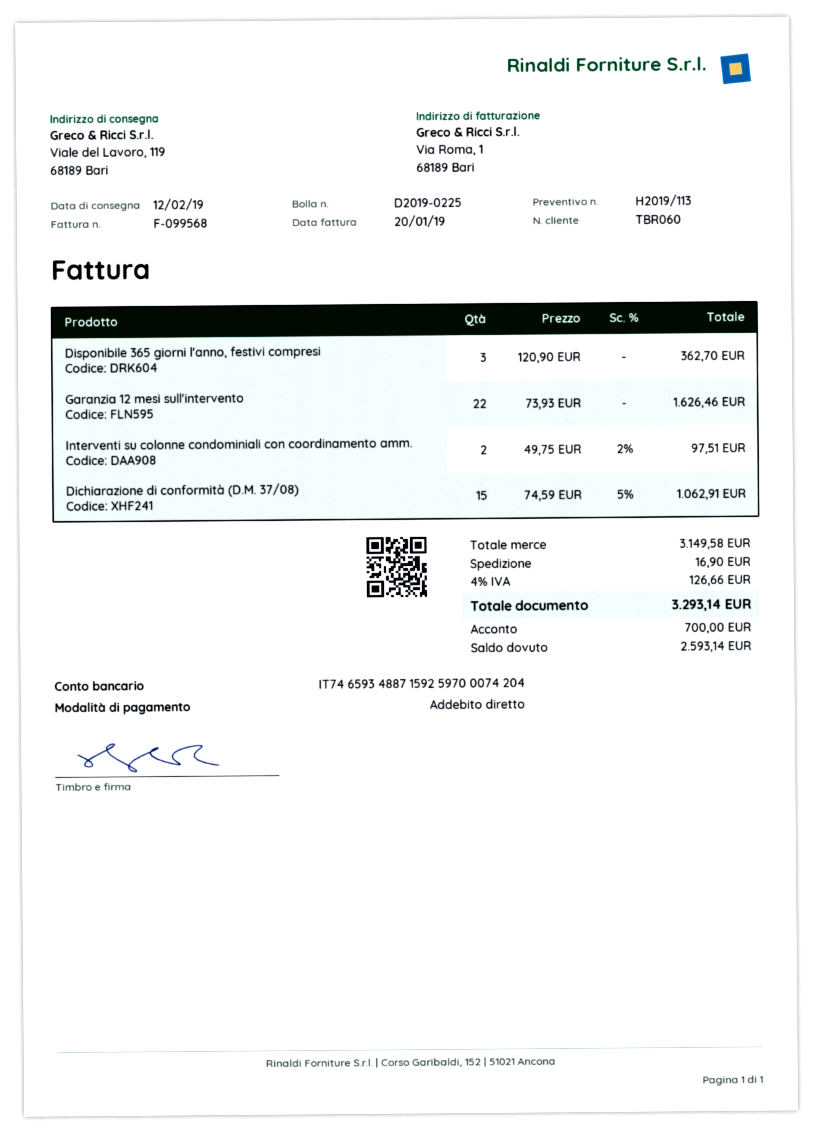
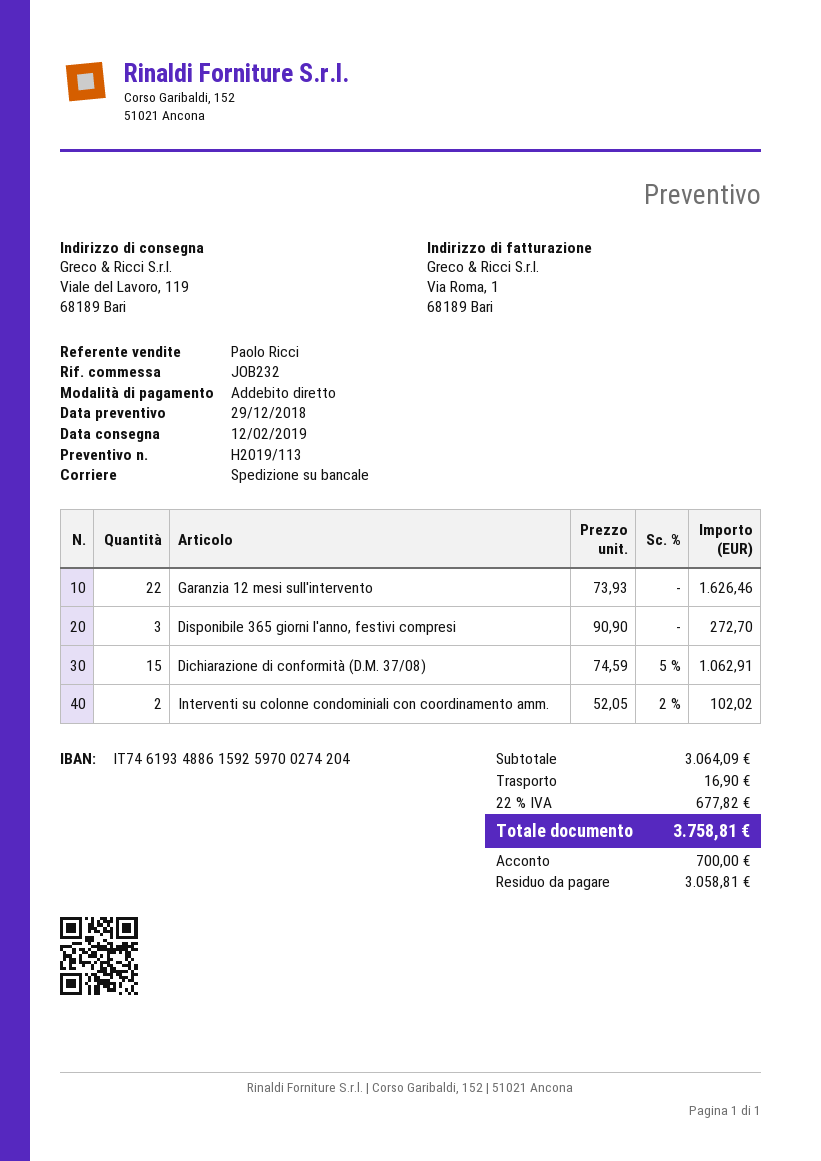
bank account: IT7465934887159259700074204 -> IT7461934886159259700274204
Disponibile 365 giorni l'anno, festivi compresi: 3 x 120.90 = 362.70 -> 3 x 90.90 = 272.70
Interventi su colonne condominiali con coordinamento amm.: 2 x 49.75 - 2% = 97.51 -> 2 x 52.05 - 2% = 102.02
subtotal: 3149.58 -> 3064.09
tax: 4% = 126.66 -> 22% = 677.82
total: 3293.14 -> 3758.81
balance: 2593.14 -> 3058.81

